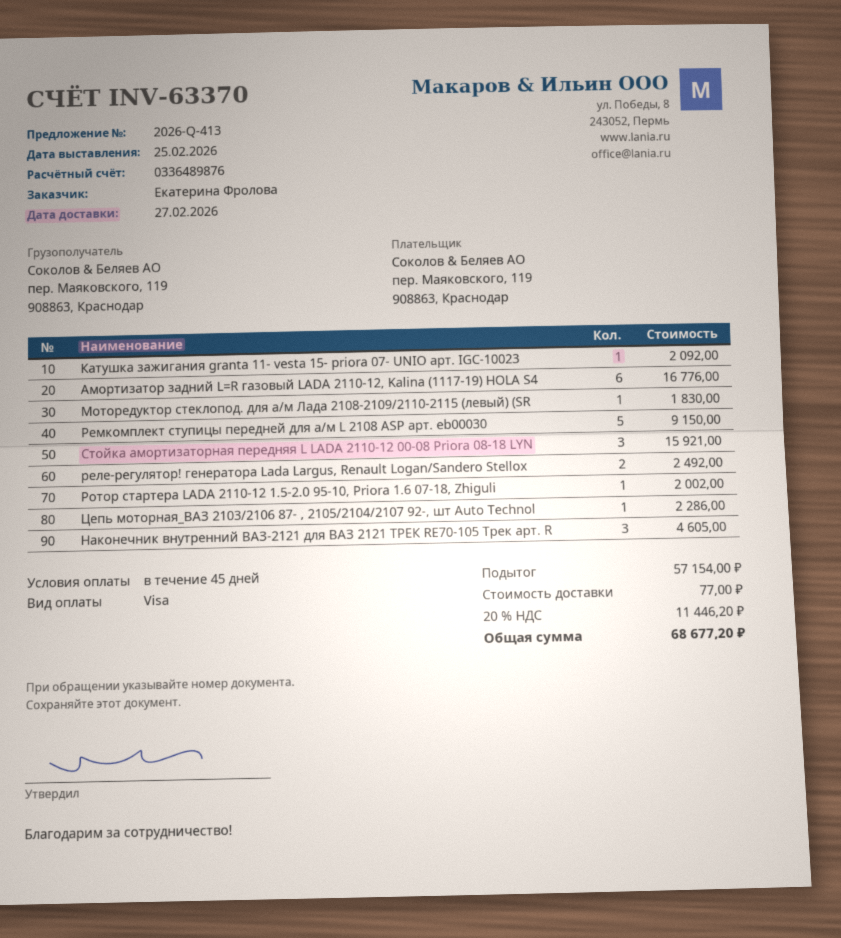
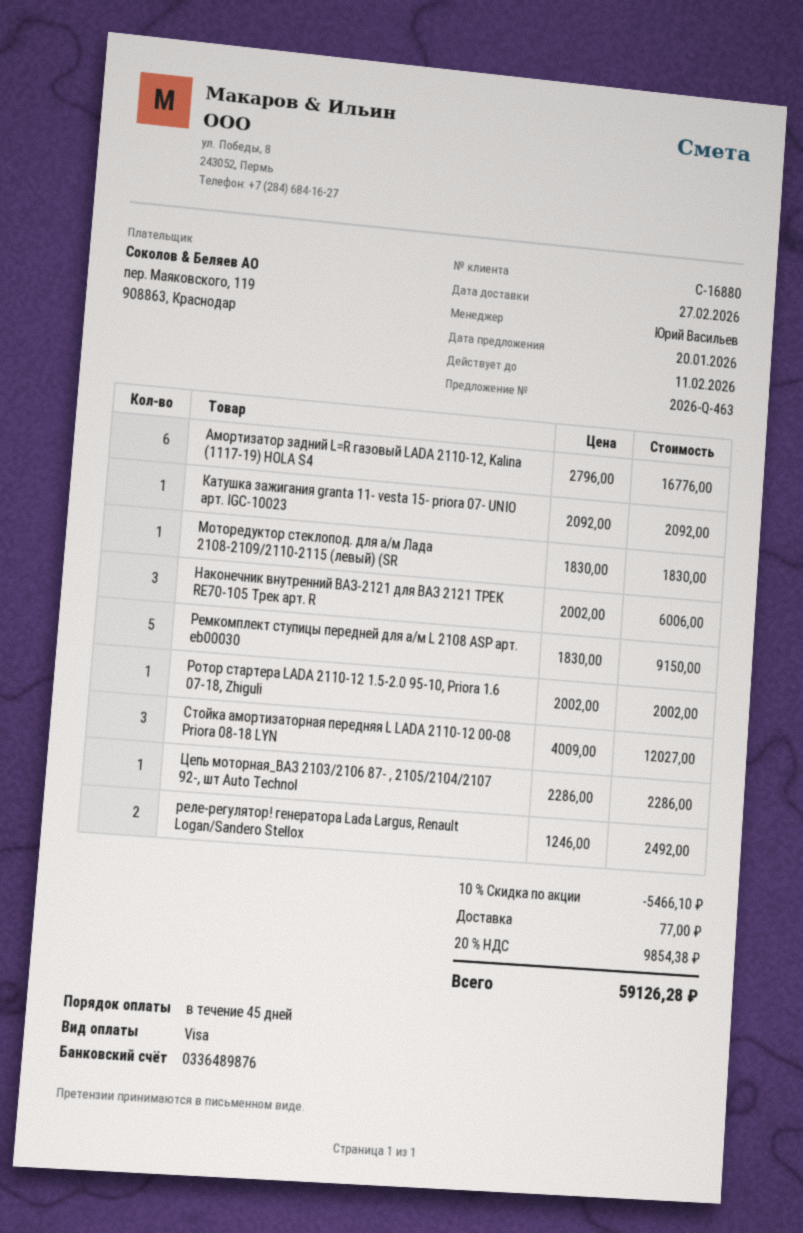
quote number: 2026-Q-413 -> 2026-Q-463
Стойка амортизаторная передняя L LADA 2110-12 00-08 Priora 08-18 LYN: 3 for 15921.00 -> 3 for 12027.00
Наконечник внутренний ВАЗ-2121 для ВАЗ 2121 ТРЕК RE70-105 Трек арт. R: 3 for 4605.00 -> 3 for 6006.00
discount: none -> 10% = 5466.10
tax: 20% = 11446.20 -> 20% = 9854.38
total: 68677.20 -> 59126.28

